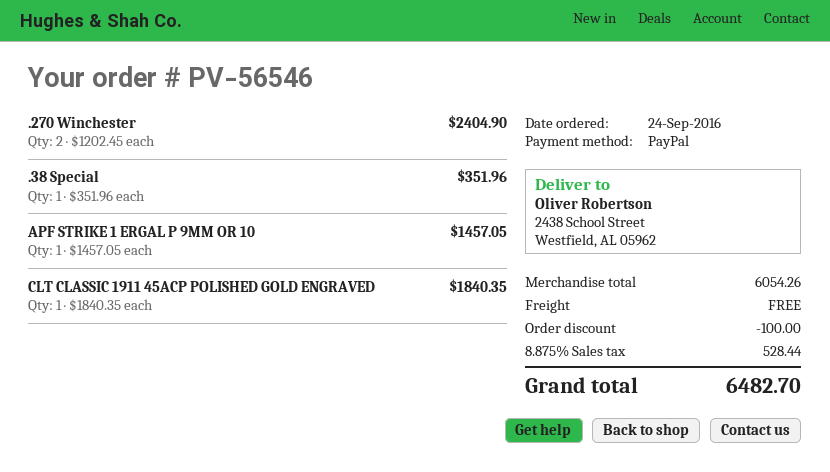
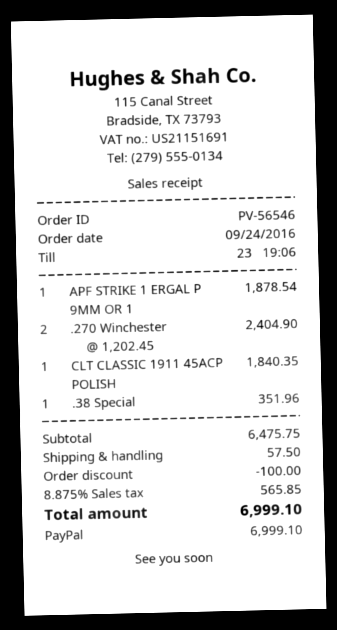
APF STRIKE 1 ERGAL P 9MM OR 10: 1 x 1457.05 = 1457.05 -> 1 x 1878.54 = 1878.54
subtotal: 6054.26 -> 6475.75
shipping: 0.00 -> 57.50
tax: 8.875% = 528.44 -> 8.875% = 565.85
total: 6482.70 -> 6999.10

